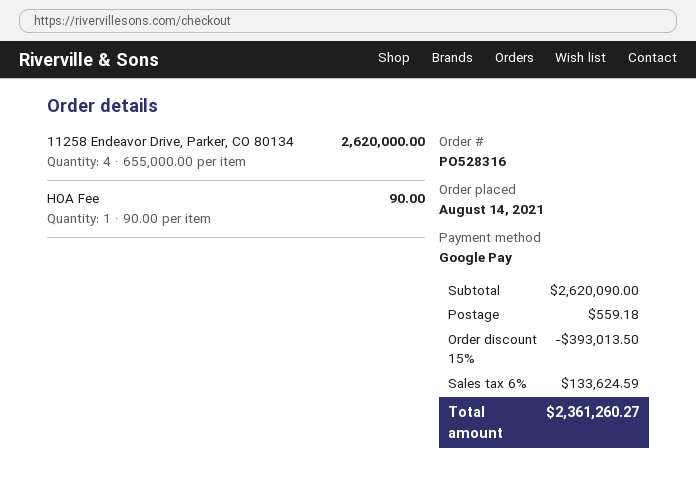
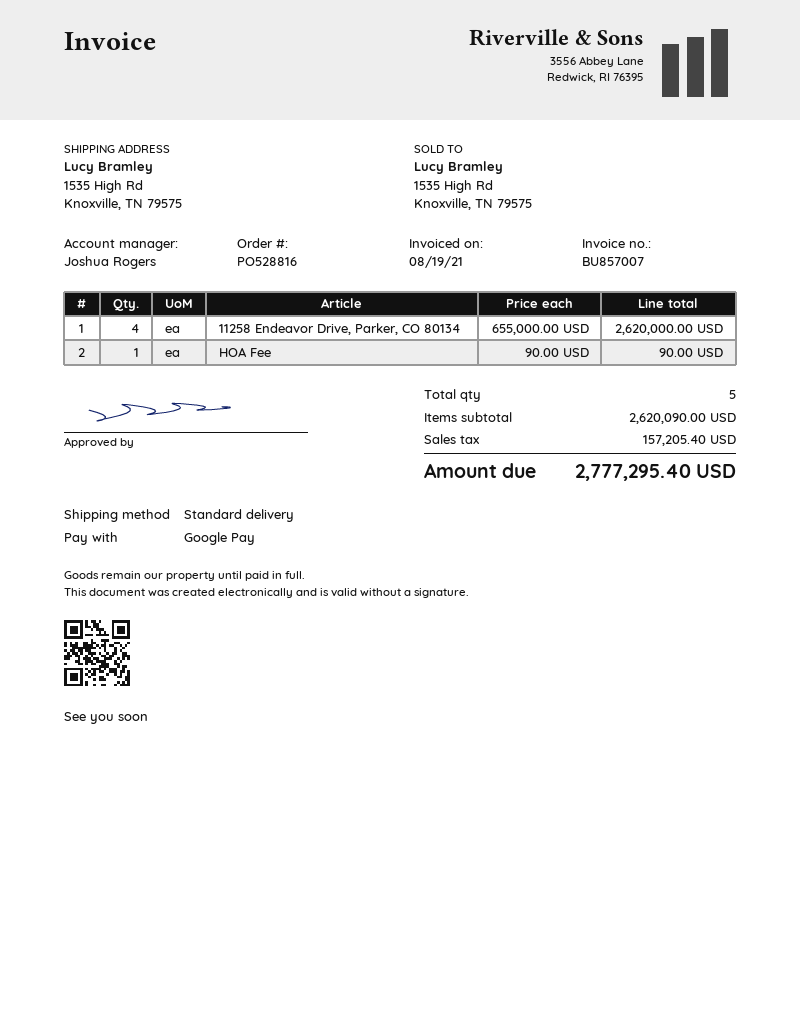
order number: PO528316 -> PO528816
discount: 15% = 393013.50 -> none
shipping: 559.18 -> none
tax: 133624.59 -> 157205.40
total: 2361260.27 -> 2777295.40

